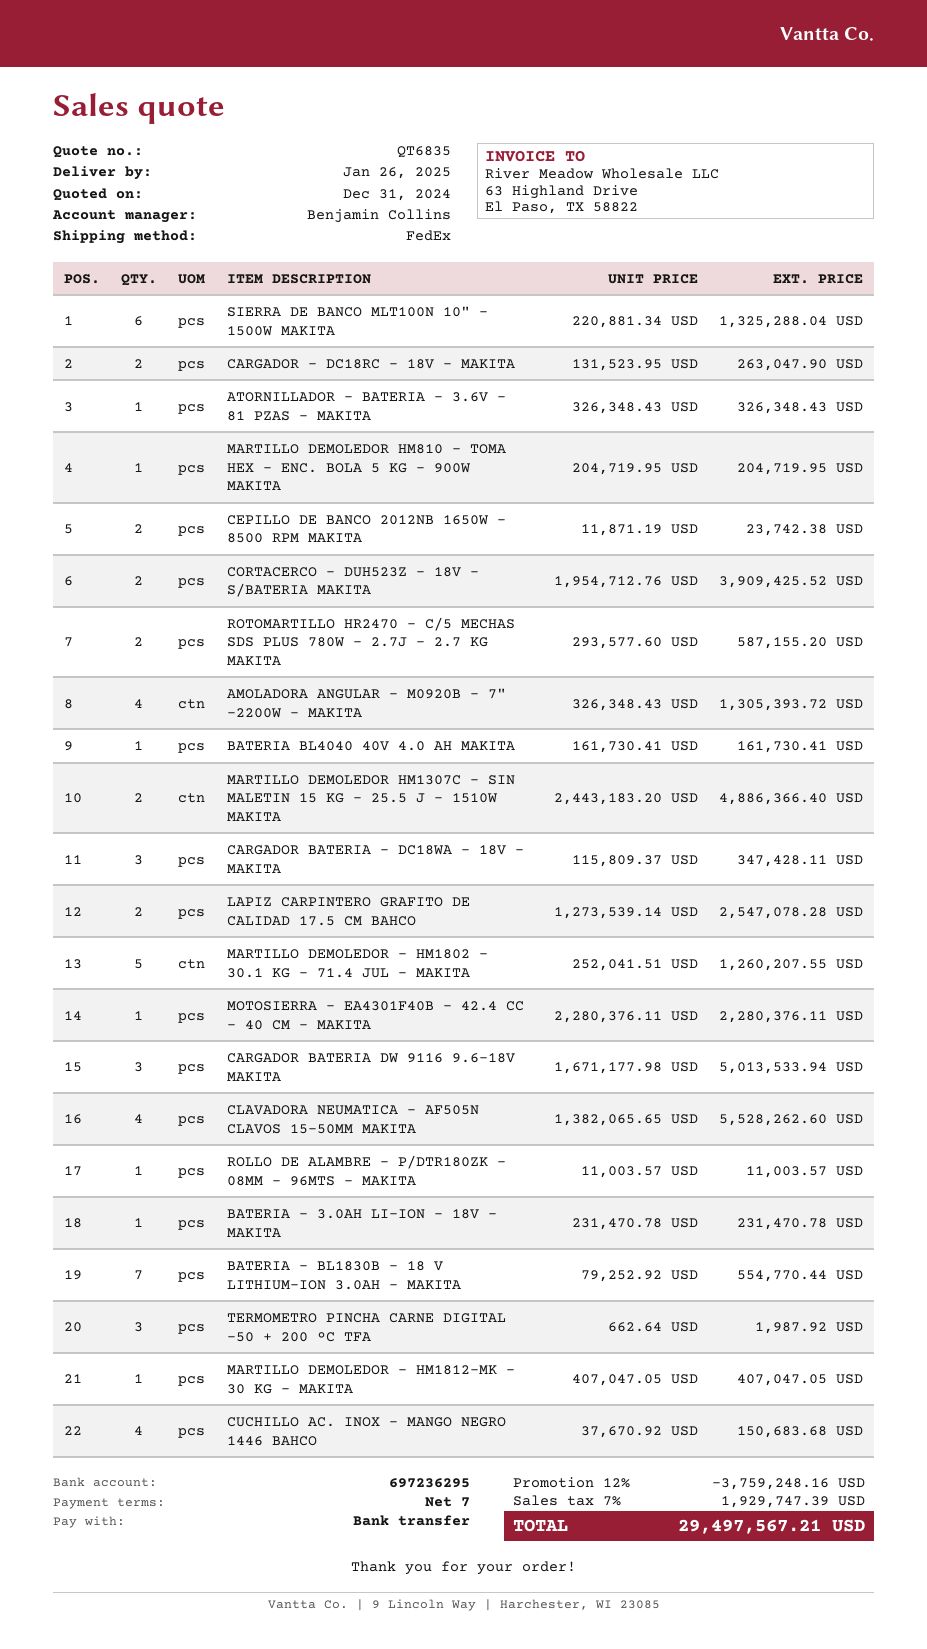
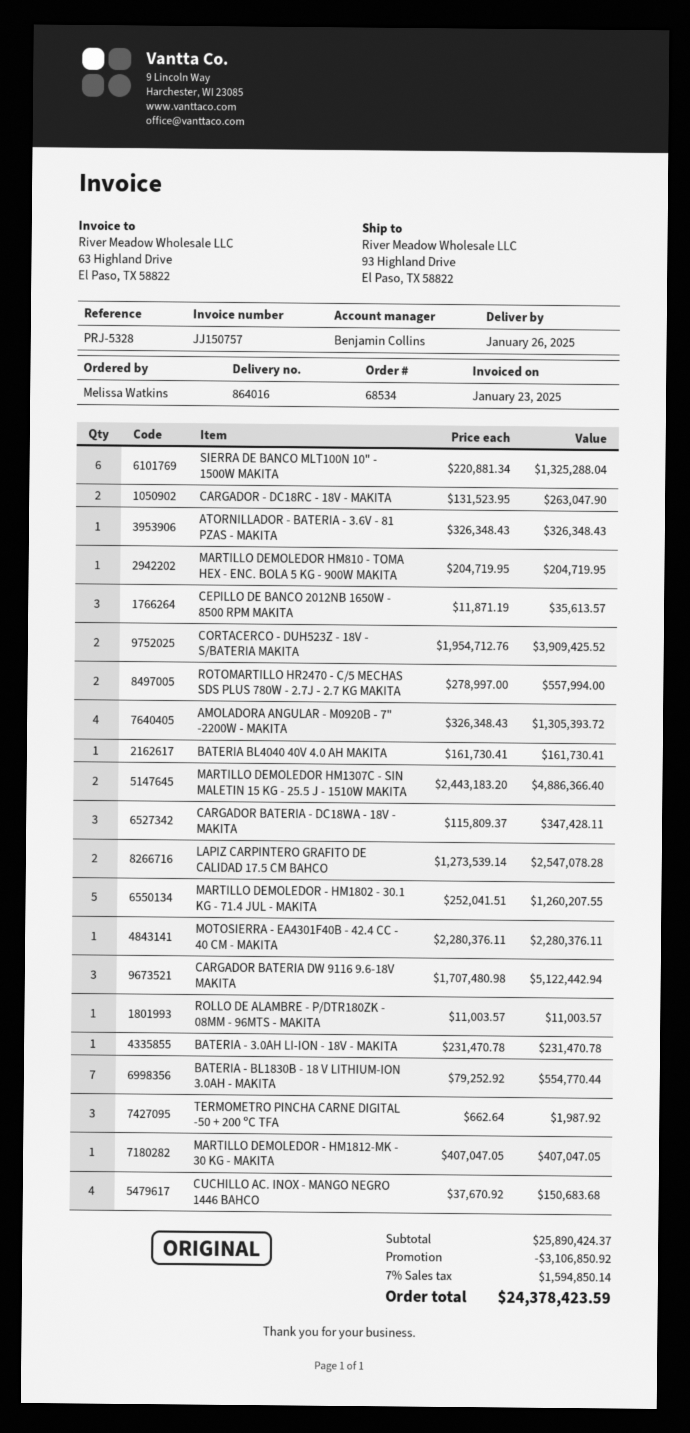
CEPILLO DE BANCO 2012NB 1650W - 8500 RPM MAKITA: 2 x 11871.19 = 23742.38 -> 3 x 11871.19 = 35613.57
ROTOMARTILLO HR2470 - C/5 MECHAS SDS PLUS 780W - 2.7J - 2.7 KG MAKITA: 2 x 293577.60 = 587155.20 -> 2 x 278997.00 = 557994.00
CARGADOR BATERIA DW 9116 9.6-18V MAKITA: 3 x 1671177.98 = 5013533.94 -> 3 x 1707480.98 = 5122442.94
CLAVADORA NEUMATICA - AF505N CLAVOS 15-50MM MAKITA: 4 x 1382065.65 = 5528262.60 -> none
discount: 3759248.16 -> 3106850.92
tax: 7% = 1929747.39 -> 7% = 1594850.14
total: 29497567.21 -> 24378423.59

